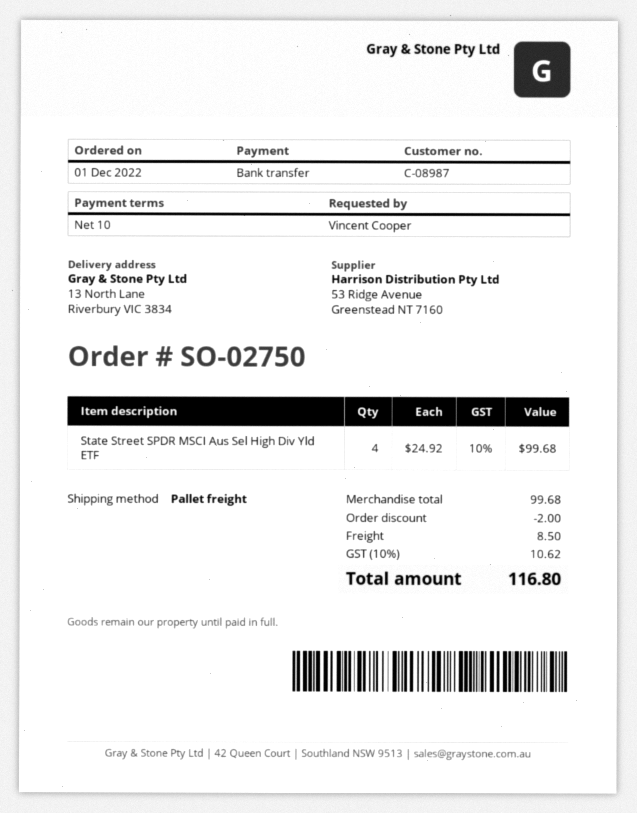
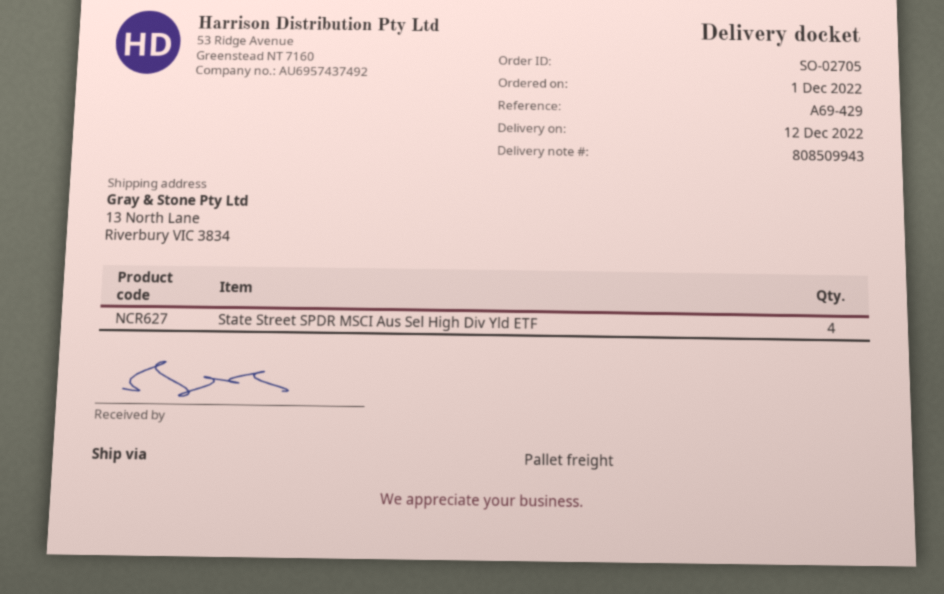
order number: SO-02750 -> SO-02705

